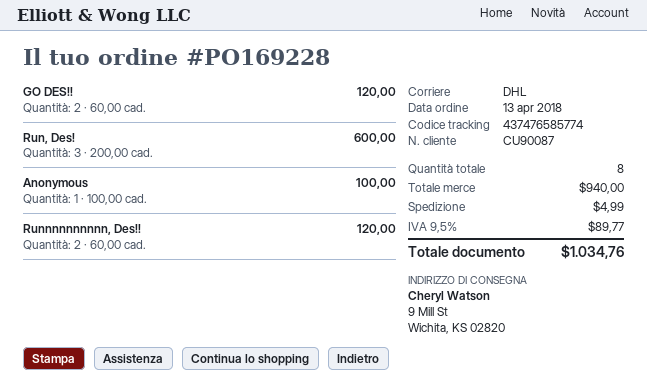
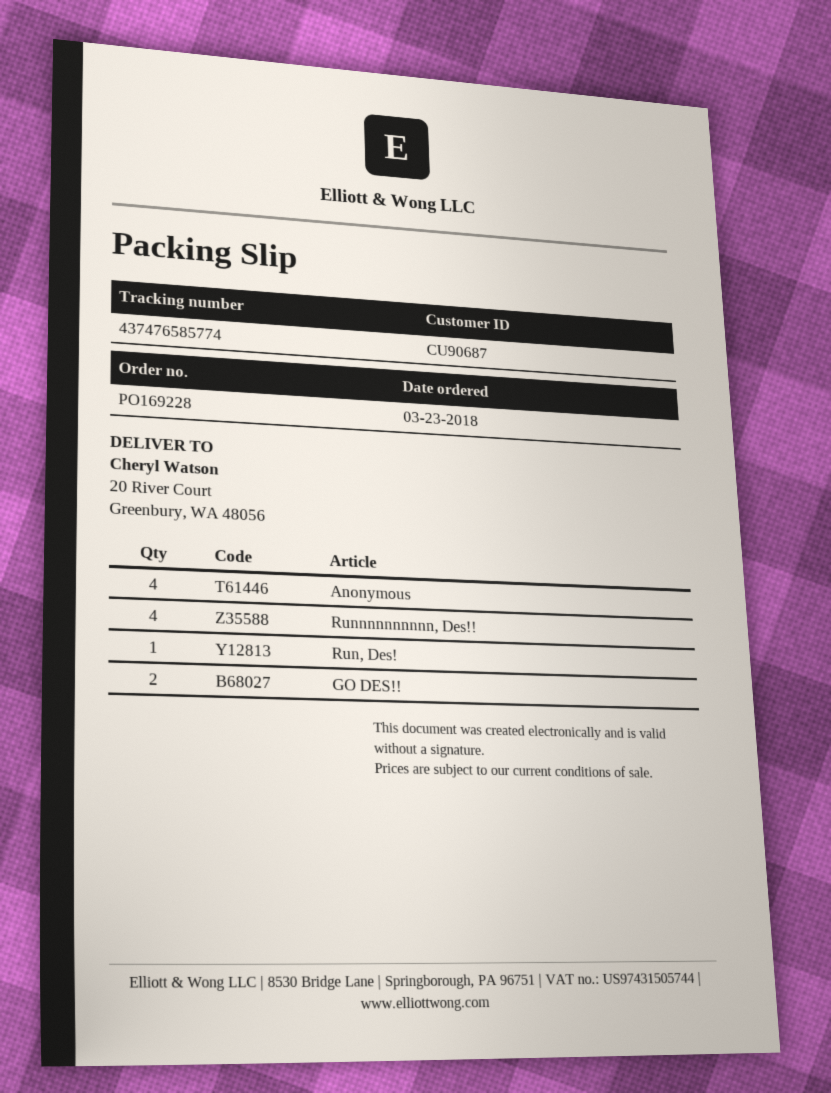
order date: 2018-04-13 -> 2018-03-23
customer number: CU90087 -> CU90687
ship to: 9 Mill St, Wichita, KS 02820 -> 20 River Court, Greenbury, WA 48056
Run, Des!: 3 -> 1
Anonymous: 1 -> 4
Runnnnnnnnnn, Des!!: 2 -> 4

